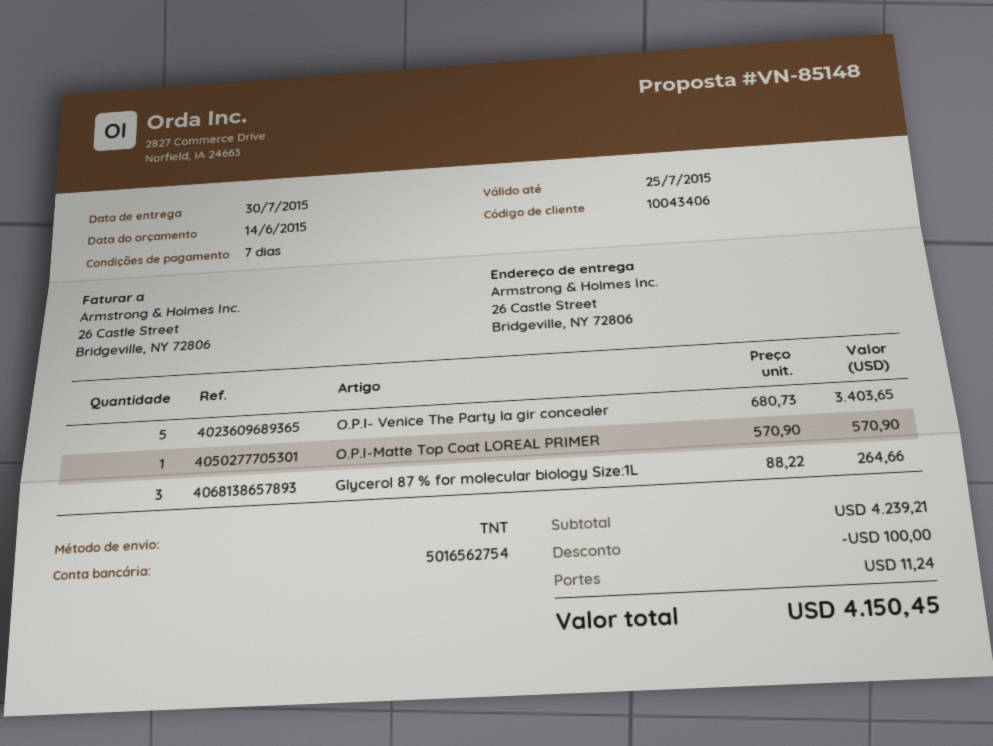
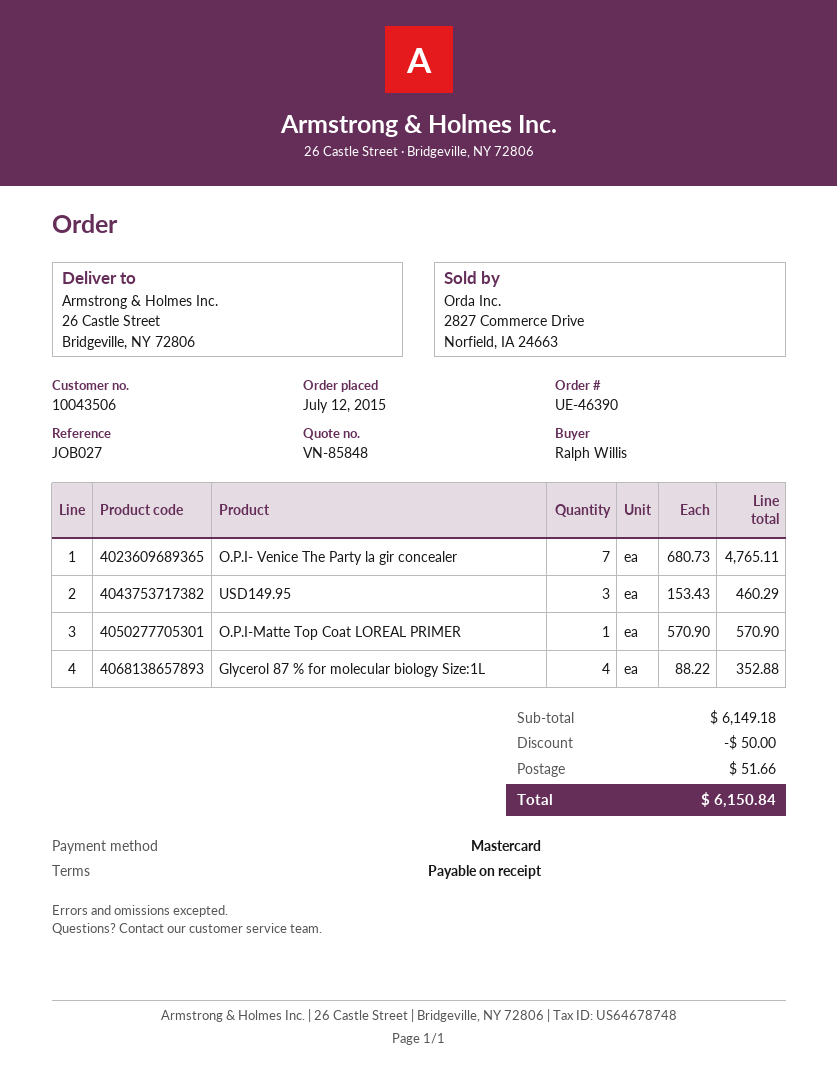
quote number: VN-85148 -> VN-85848
payment terms: 7 days -> on receipt
customer number: 10043406 -> 10043506
O.P.I- Venice The Party la gir concealer: 5 x 680.73 = 3403.65 -> 7 x 680.73 = 4765.11
Glycerol 87 % for molecular biology Size:1L: 3 x 88.22 = 264.66 -> 4 x 88.22 = 352.88
USD149.95: none -> 3 x 153.43 = 460.29
subtotal: 4239.21 -> 6149.18
discount: 100.00 -> 50.00
shipping: 11.24 -> 51.66
total: 4150.45 -> 6150.84

